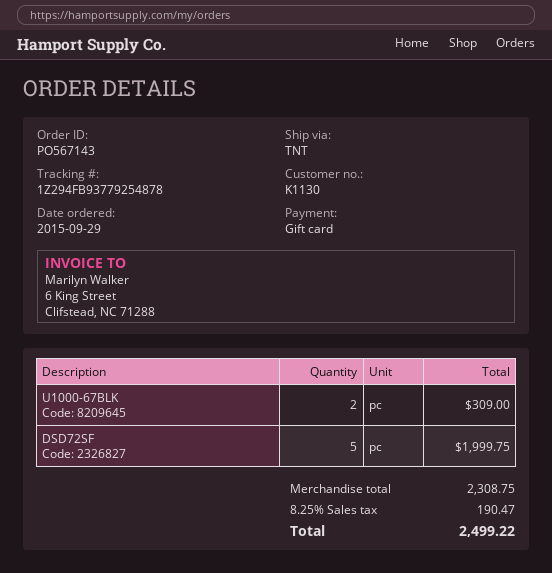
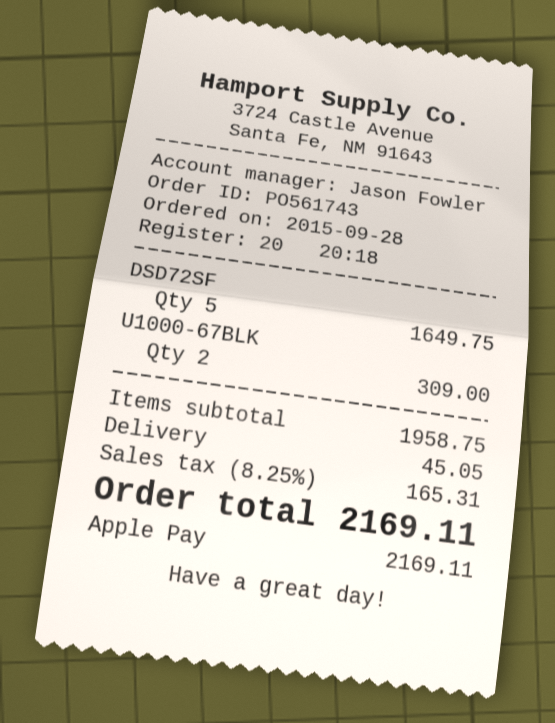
order number: PO567143 -> PO561743
order date: 2015-09-29 -> 2015-09-28
payment method: gift card -> Apple Pay
DSD72SF: 5 for 1999.75 -> 5 for 1649.75
subtotal: 2308.75 -> 1958.75
shipping: none -> 45.05
tax: 8.25% = 190.47 -> 8.25% = 165.31
total: 2499.22 -> 2169.11

